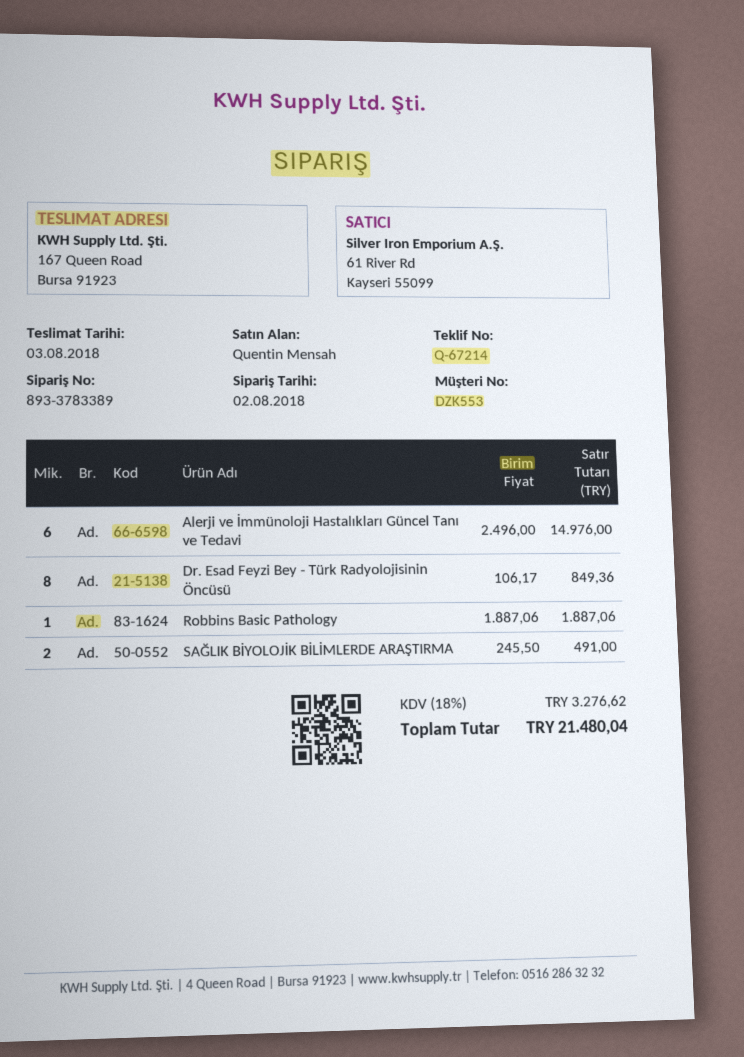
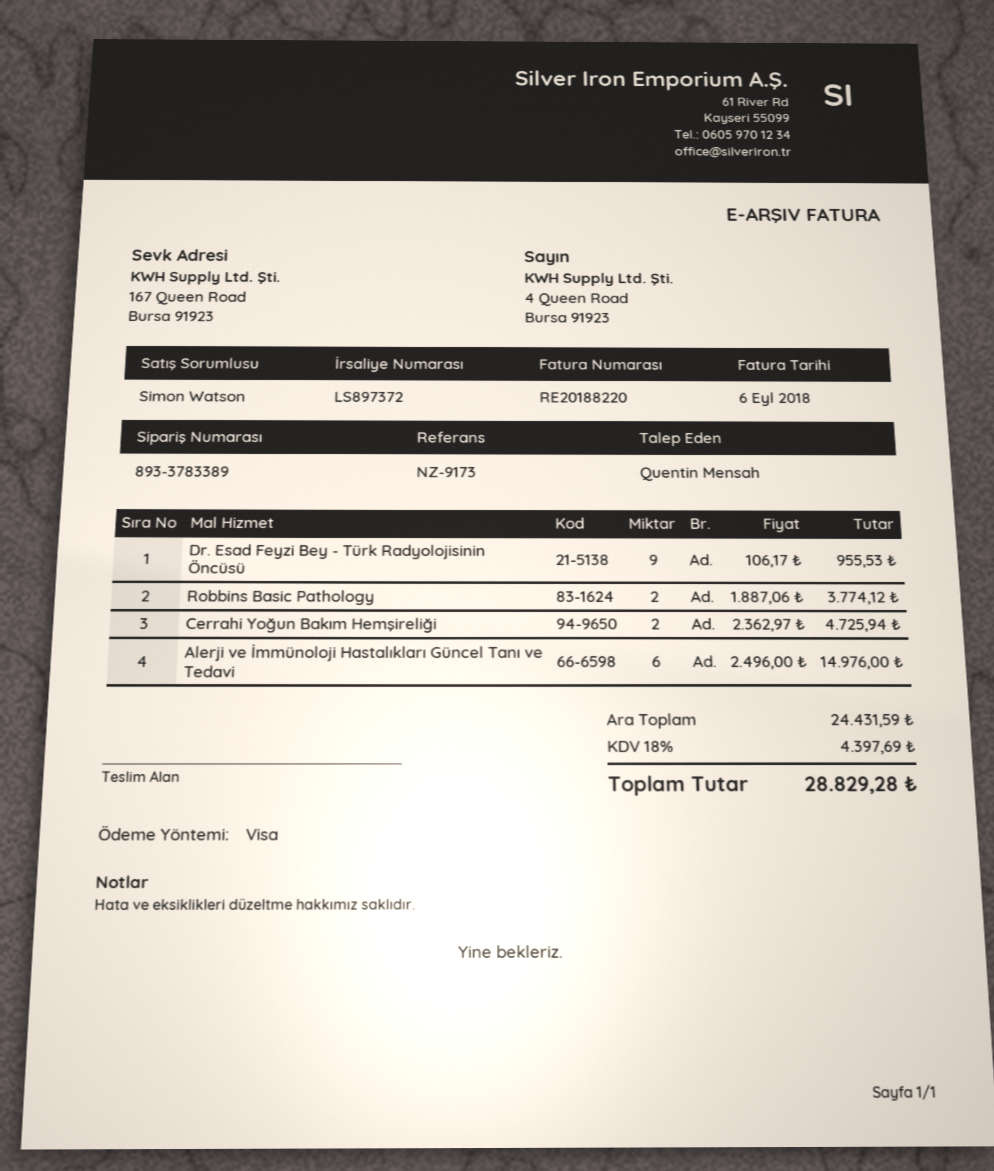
Dr. Esad Feyzi Bey - Türk Radyolojisinin Öncüsü: 8 x 106.17 = 849.36 -> 9 x 106.17 = 955.53
Robbins Basic Pathology: 1 x 1887.06 = 1887.06 -> 2 x 1887.06 = 3774.12
SAĞLIK BİYOLOJİK BİLİMLERDE ARAŞTIRMA: 2 x 245.50 = 491.00 -> none
Cerrahi Yoğun Bakım Hemşireliği: none -> 2 x 2362.97 = 4725.94
tax: 18% = 3276.62 -> 18% = 4397.69
total: 21480.04 -> 28829.28

